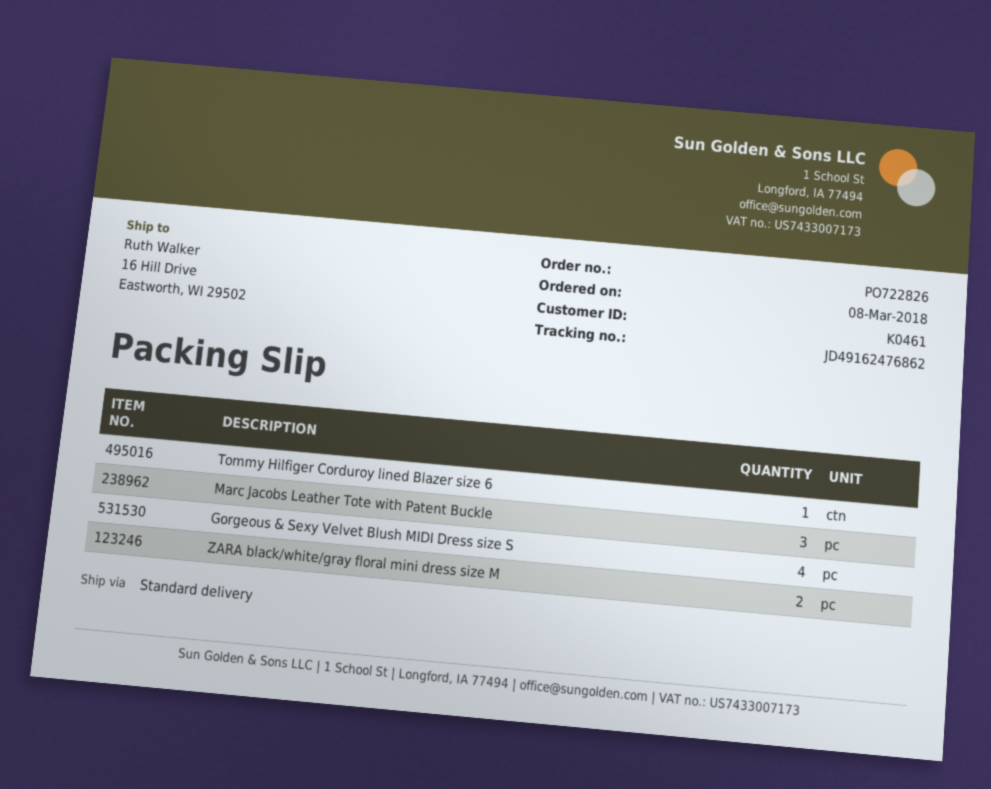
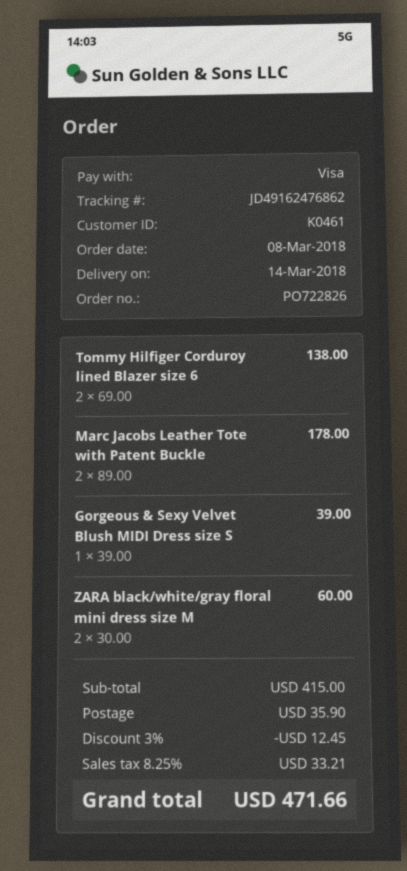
Tommy Hilfiger Corduroy lined Blazer size 6: 1 -> 2
Marc Jacobs Leather Tote with Patent Buckle: 3 -> 2
Gorgeous & Sexy Velvet Blush MIDI Dress size S: 4 -> 1

